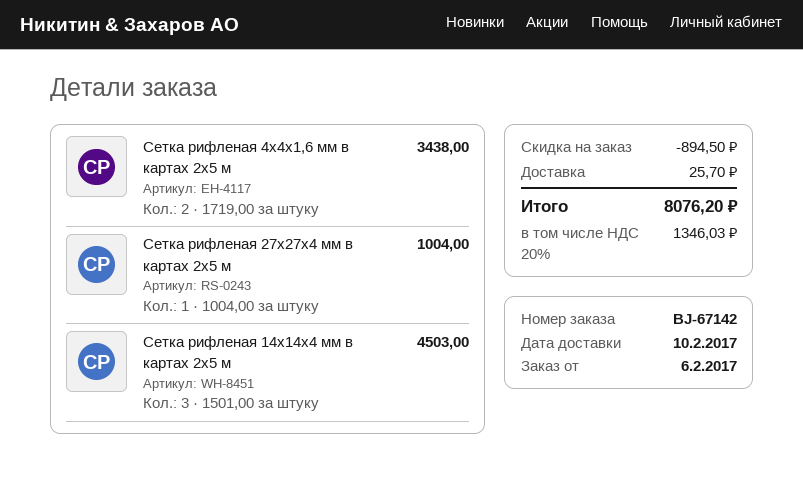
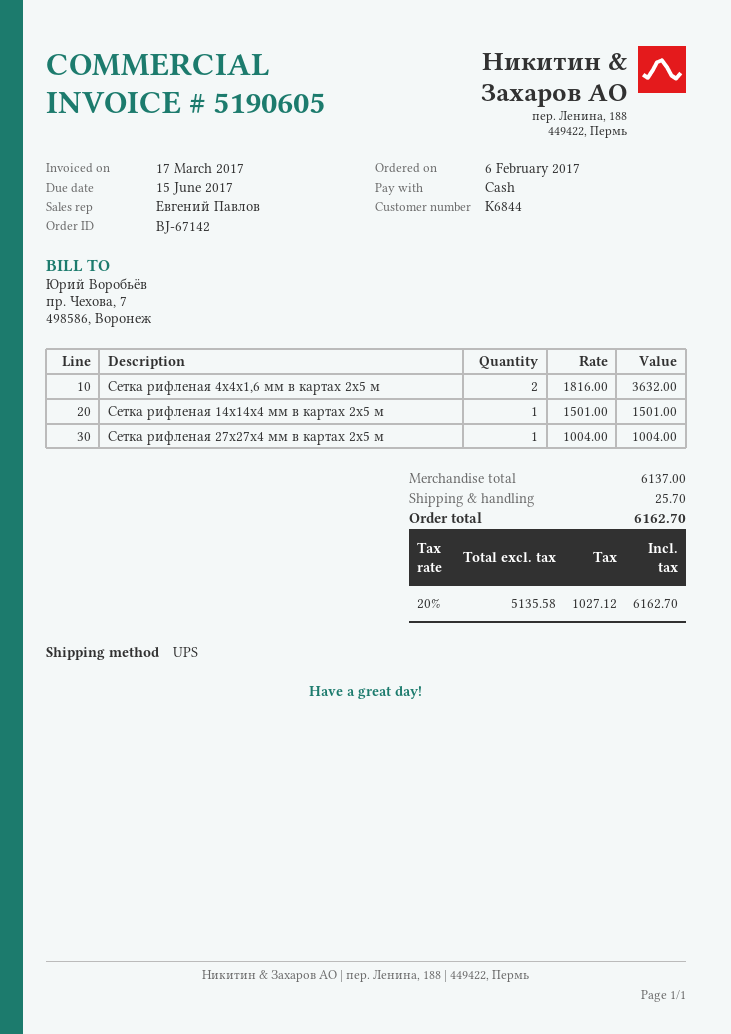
Сетка рифленая 4х4х1,6 мм в картах 2х5 м: 2 x 1719.00 = 3438.00 -> 2 x 1816.00 = 3632.00
Сетка рифленая 14х14х4 мм в картах 2х5 м: 3 x 1501.00 = 4503.00 -> 1 x 1501.00 = 1501.00
discount: 894.50 -> none
tax: 20% = 1346.03 -> 20% = 1027.12
total: 8076.20 -> 6162.70

